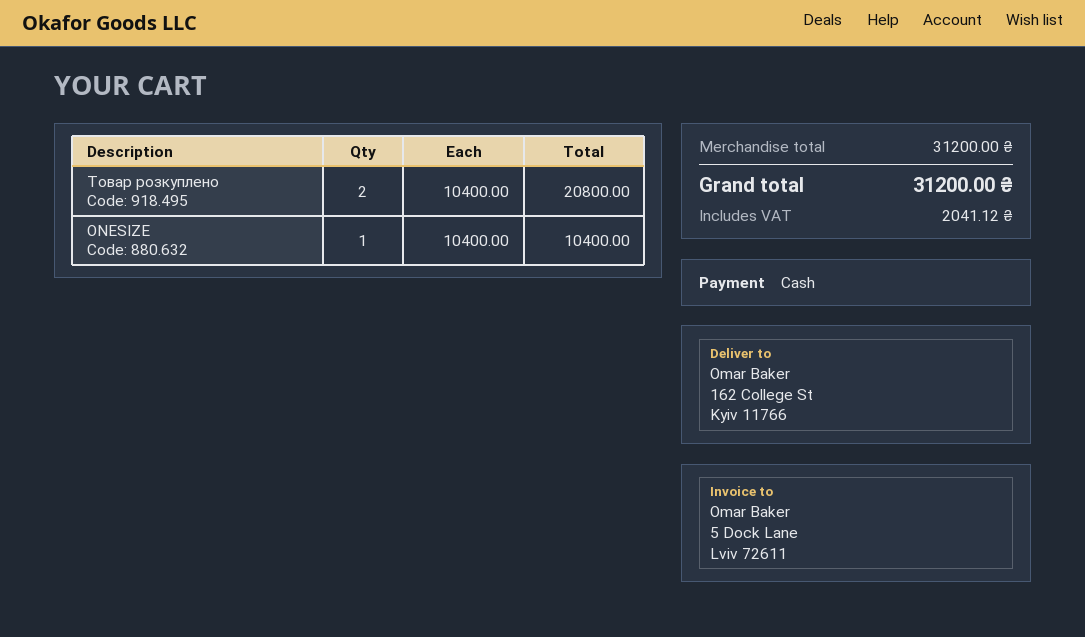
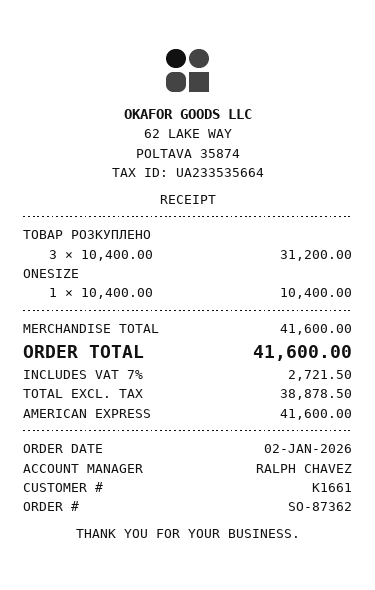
payment method: cash -> American Express
Товар розкуплено: 2 x 10400.00 = 20800.00 -> 3 x 10400.00 = 31200.00
subtotal: 31200.00 -> 41600.00
tax: 2041.12 -> 2721.50
total: 31200.00 -> 41600.00

